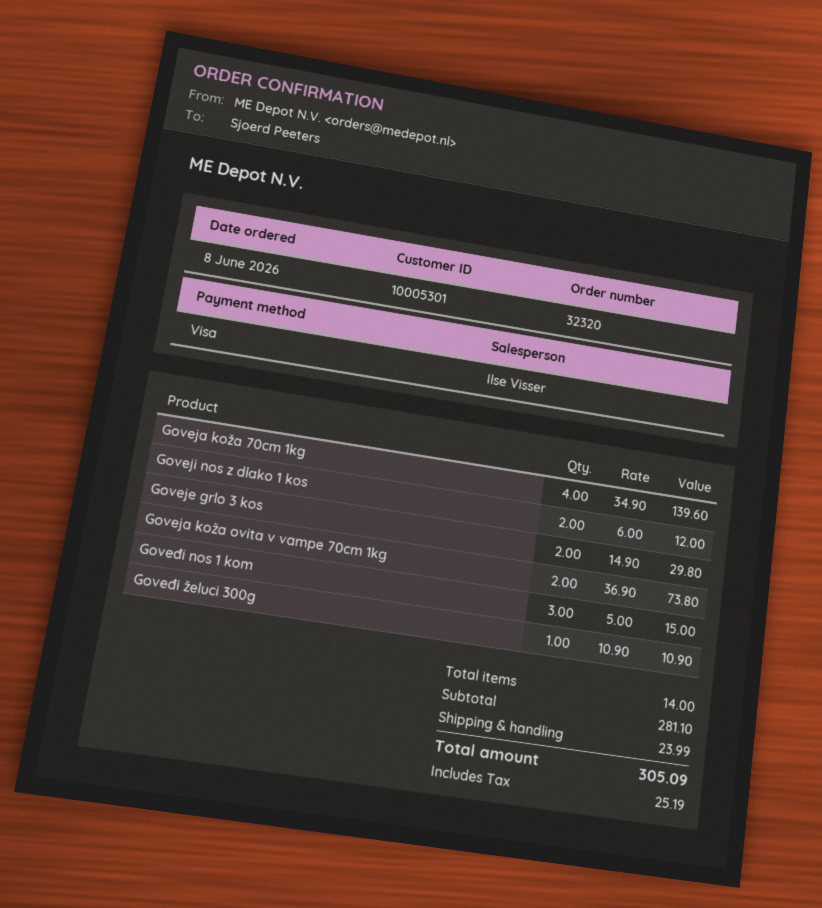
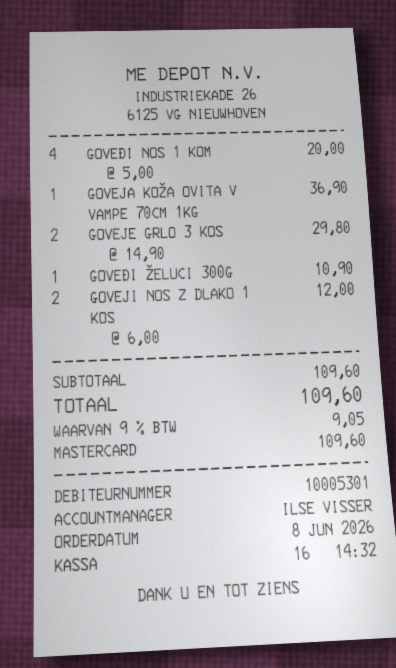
payment method: Visa -> Mastercard
Goveja koža 70cm 1kg: 4 x 34.90 = 139.60 -> none
Goveja koža ovita v vampe 70cm 1kg: 2 x 36.90 = 73.80 -> 1 x 36.90 = 36.90
Goveđi nos 1 kom: 3 x 5.00 = 15.00 -> 4 x 5.00 = 20.00
subtotal: 281.10 -> 109.60
shipping: 23.99 -> none
tax: 25.19 -> 9.05
total: 305.09 -> 109.60

